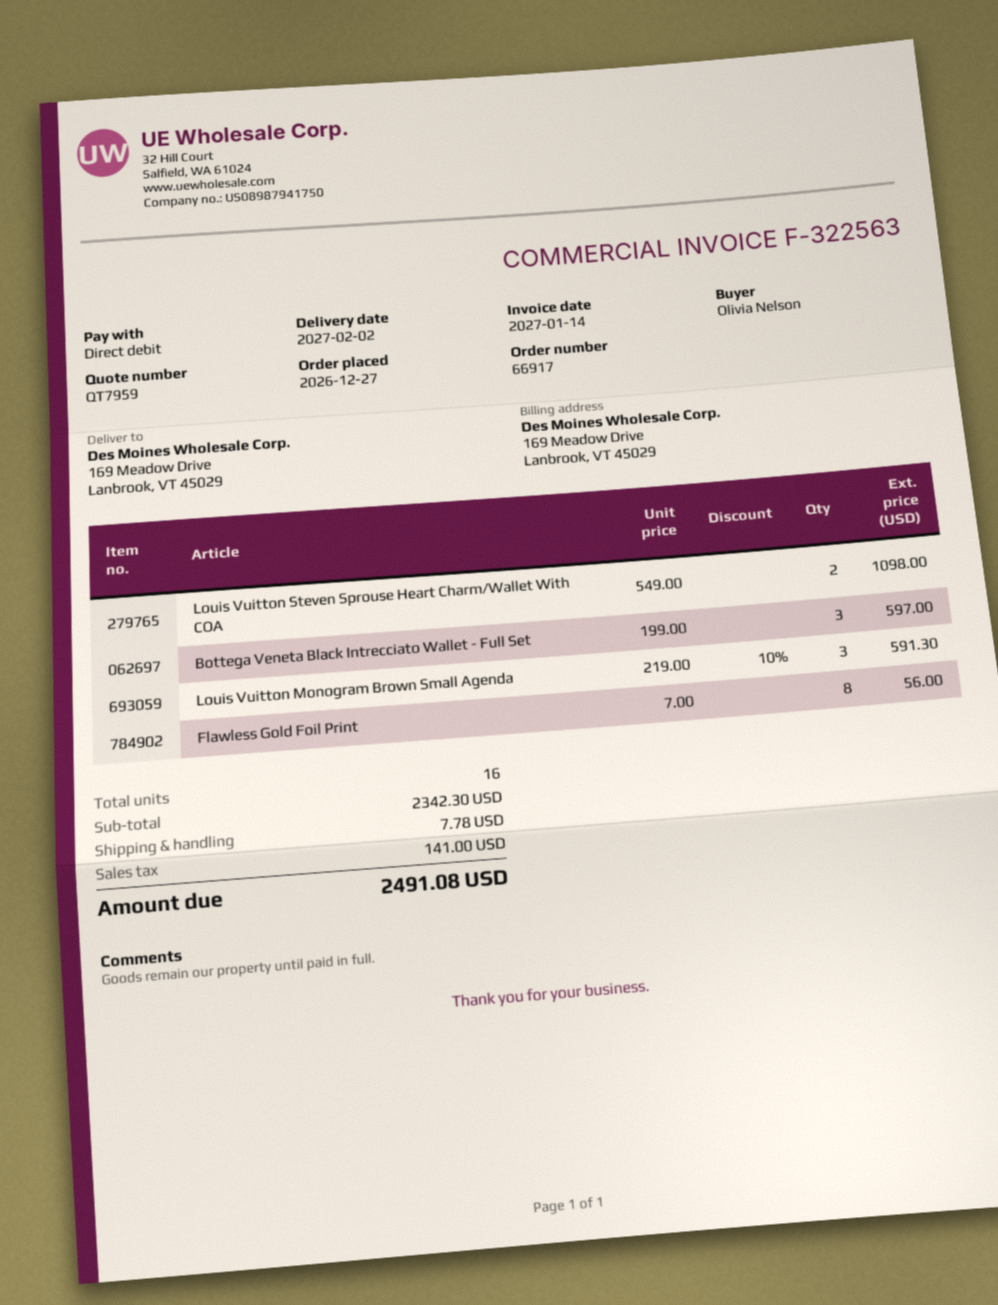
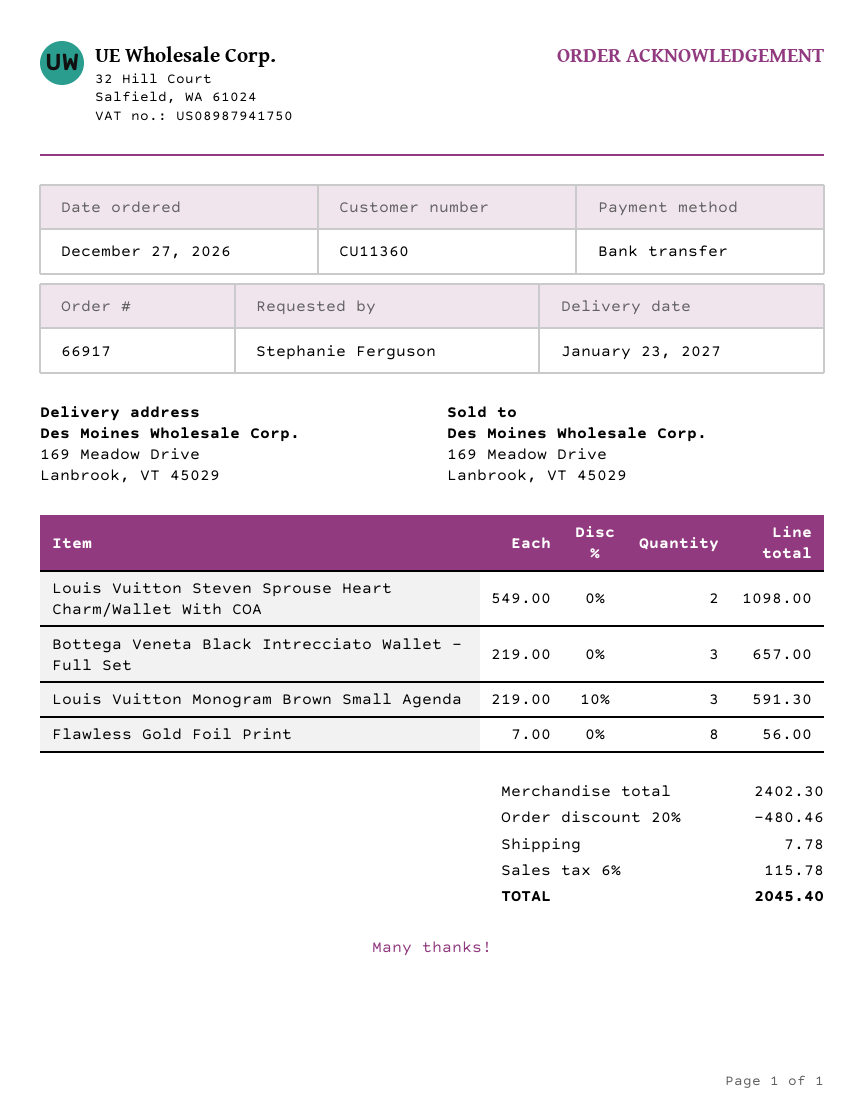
delivery date: 2027-02-02 -> 2027-01-23
ordered by: Olivia Nelson -> Stephanie Ferguson
payment method: direct debit -> bank transfer
Bottega Veneta Black Intrecciato Wallet - Full Set: 3 x 199.00 = 597.00 -> 3 x 219.00 = 657.00
subtotal: 2342.30 -> 2402.30
discount: none -> 20% = 480.46
tax: 141.00 -> 115.78
total: 2491.08 -> 2045.40

